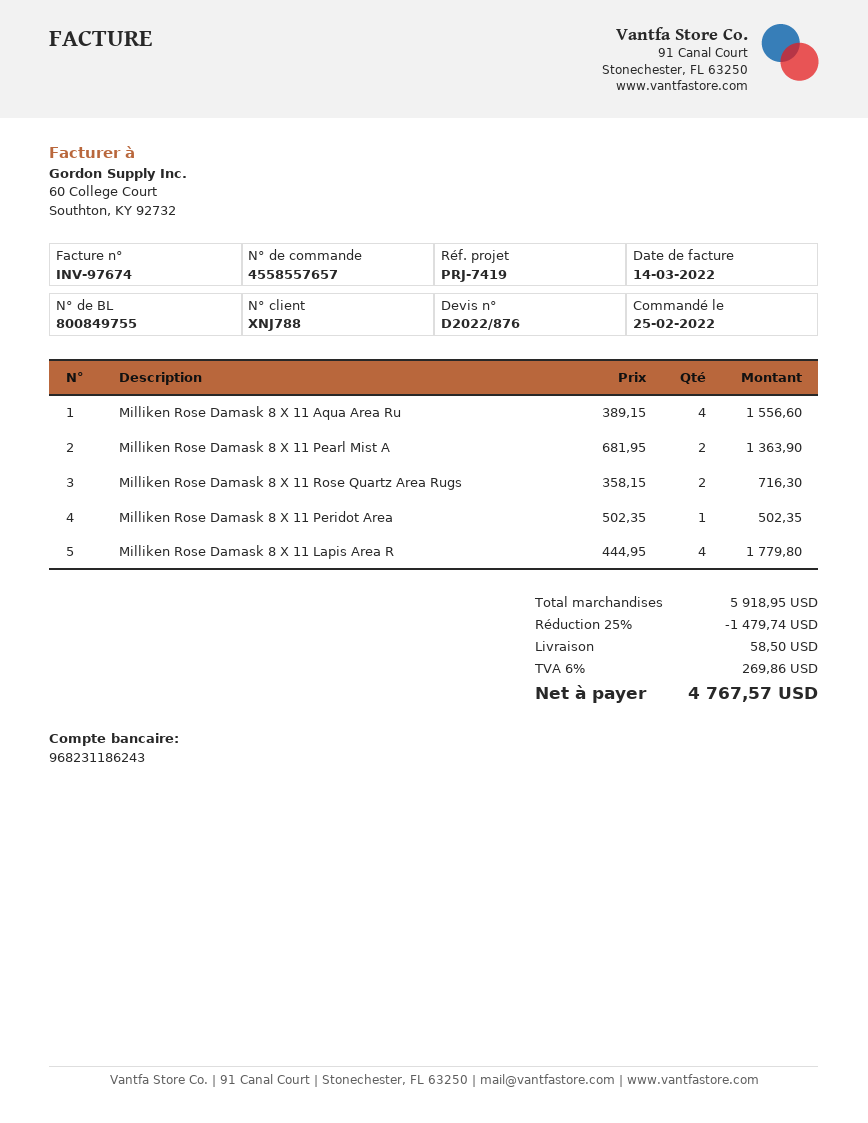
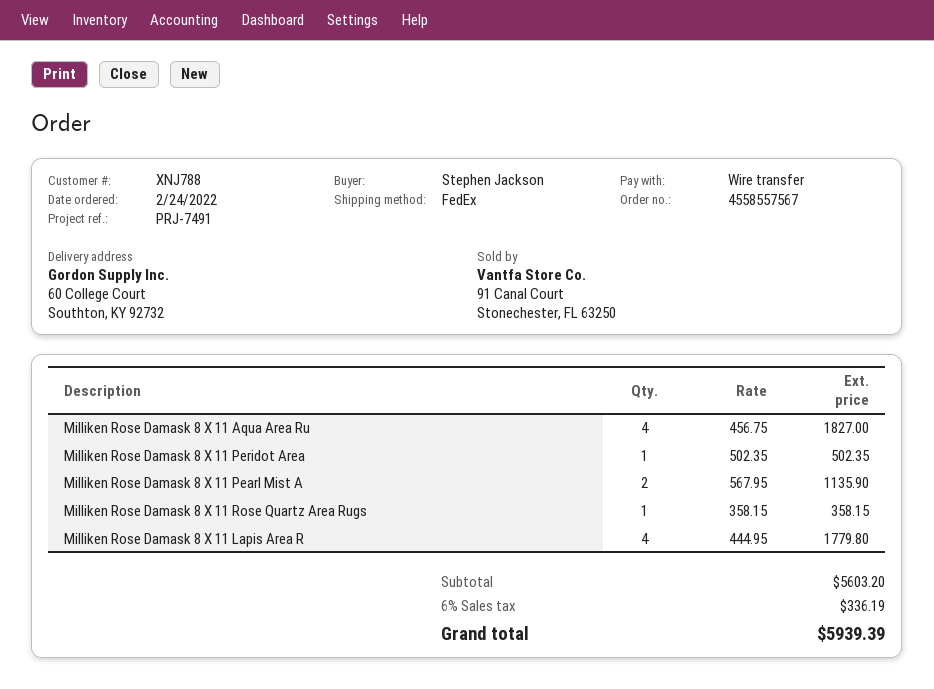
order number: 4558557657 -> 4558557567
order date: 2022-02-25 -> 2022-02-24
reference: PRJ-7419 -> PRJ-7491
Milliken Rose Damask 8 X 11 Aqua Area Ru: 4 x 389.15 = 1556.60 -> 4 x 456.75 = 1827.00
Milliken Rose Damask 8 X 11 Pearl Mist A: 2 x 681.95 = 1363.90 -> 2 x 567.95 = 1135.90
Milliken Rose Damask 8 X 11 Rose Quartz Area Rugs: 2 x 358.15 = 716.30 -> 1 x 358.15 = 358.15
subtotal: 5918.95 -> 5603.20
discount: 25% = 1479.74 -> none
shipping: 58.50 -> none
tax: 6% = 269.86 -> 6% = 336.19
total: 4767.57 -> 5939.39

